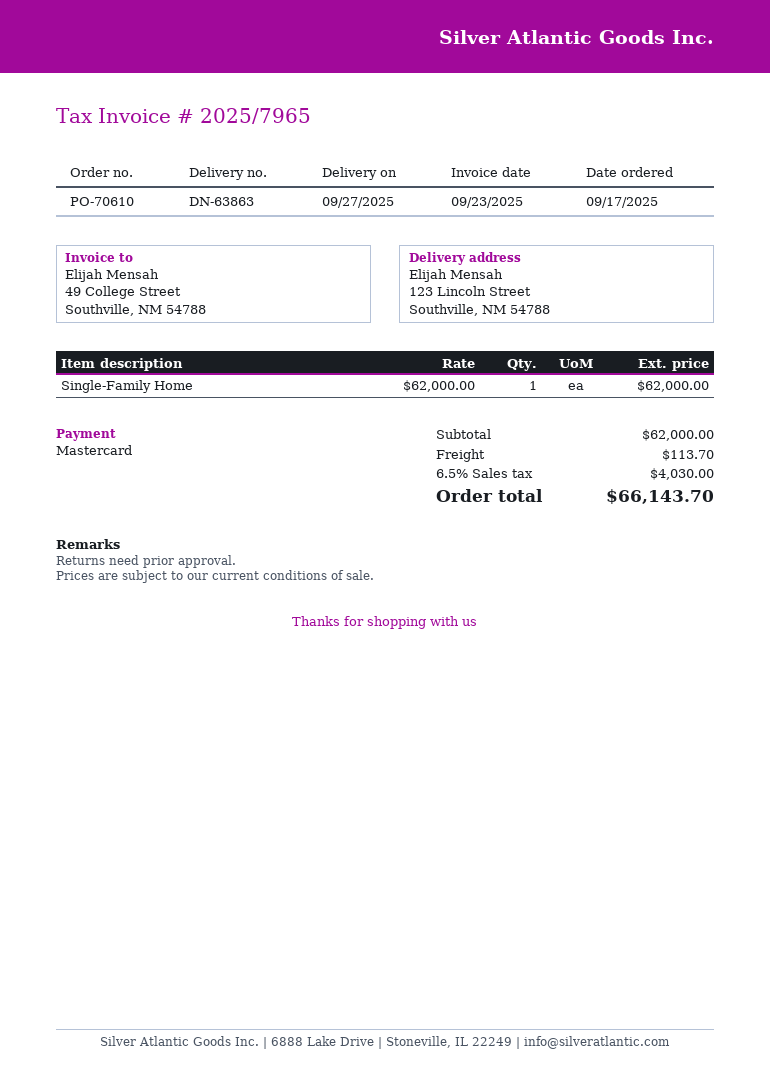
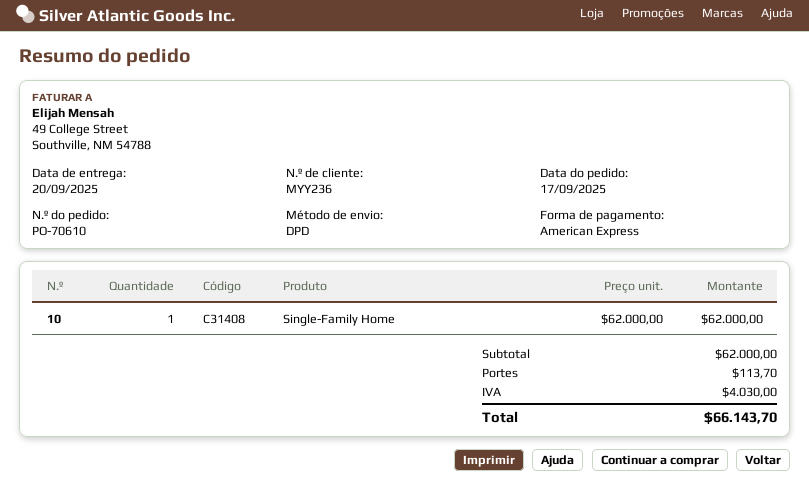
delivery date: 2025-09-27 -> 2025-09-20
payment method: Mastercard -> American Express

